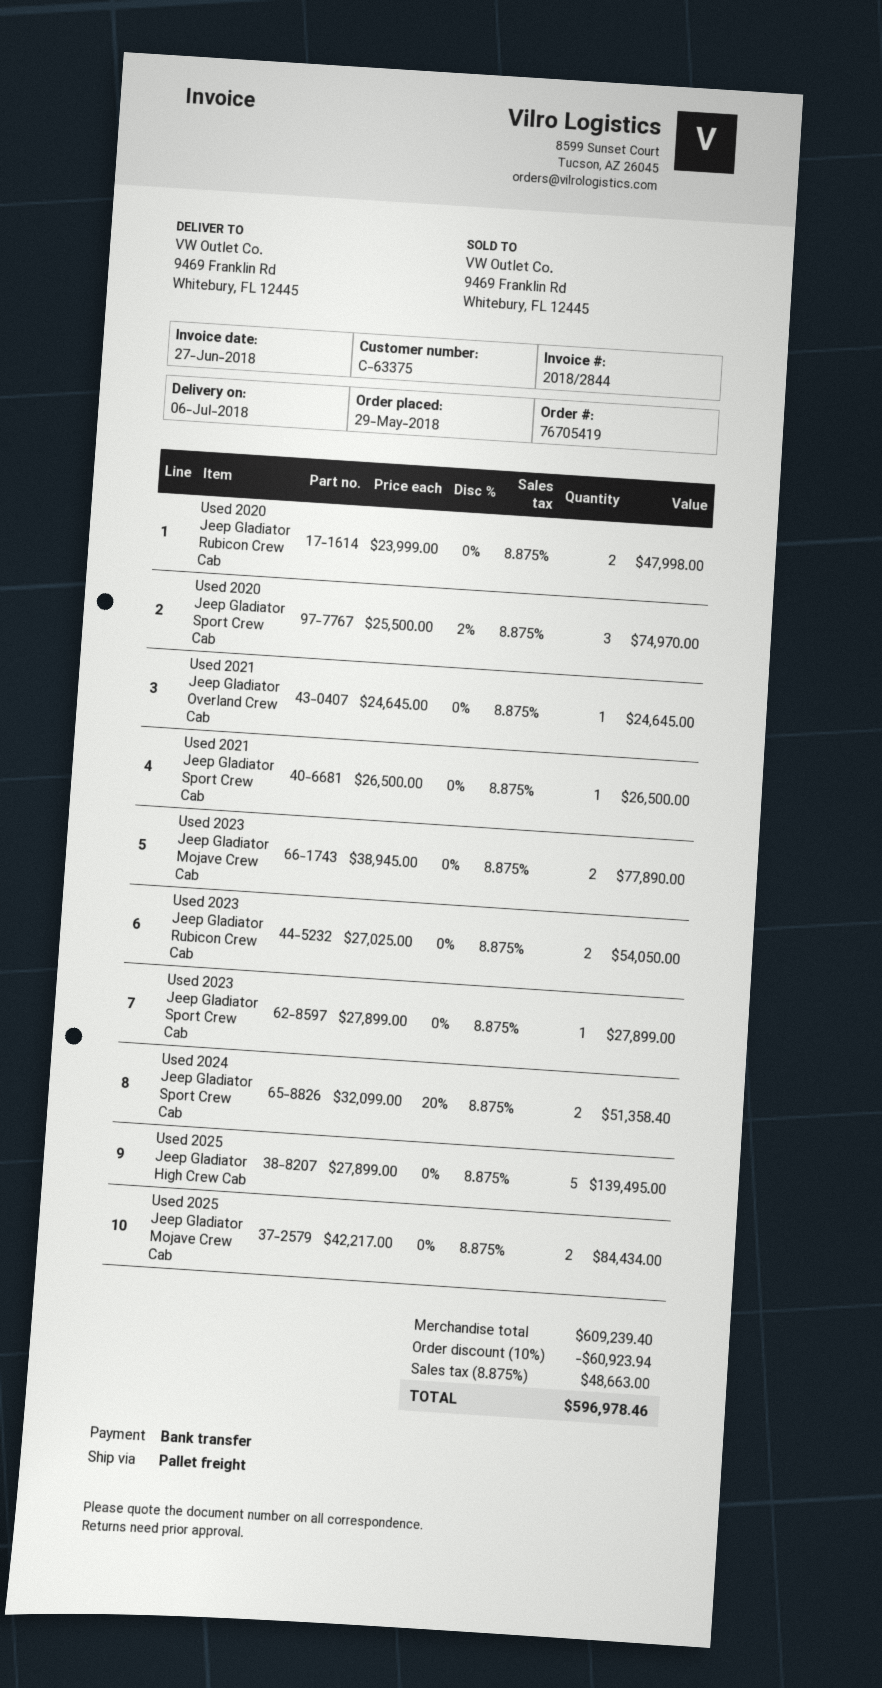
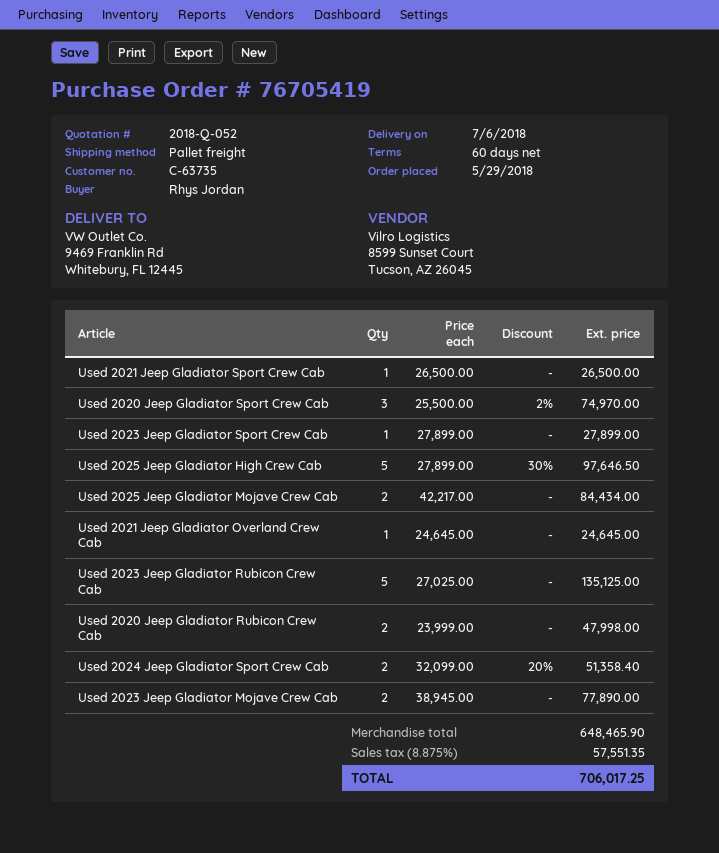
customer number: C-63375 -> C-63735
Used 2023 Jeep Gladiator Rubicon Crew Cab: 2 x 27025.00 = 54050.00 -> 5 x 27025.00 = 135125.00
Used 2025 Jeep Gladiator High Crew Cab: 5 x 27899.00 = 139495.00 -> 5 x 27899.00 - 30% = 97646.50
subtotal: 609239.40 -> 648465.90
discount: 10% = 60923.94 -> none
tax: 8.875% = 48663.00 -> 8.875% = 57551.35
total: 596978.46 -> 706017.25

